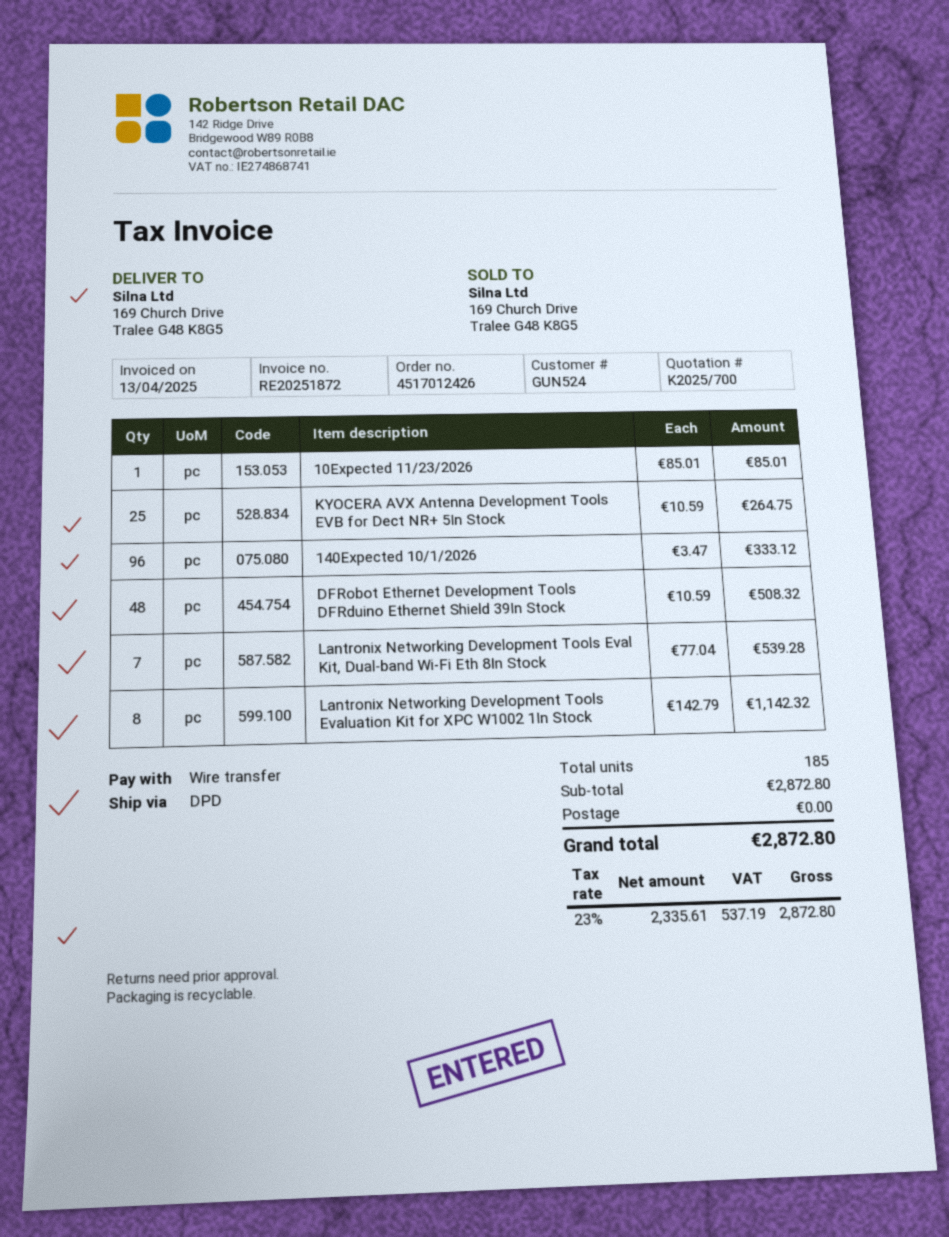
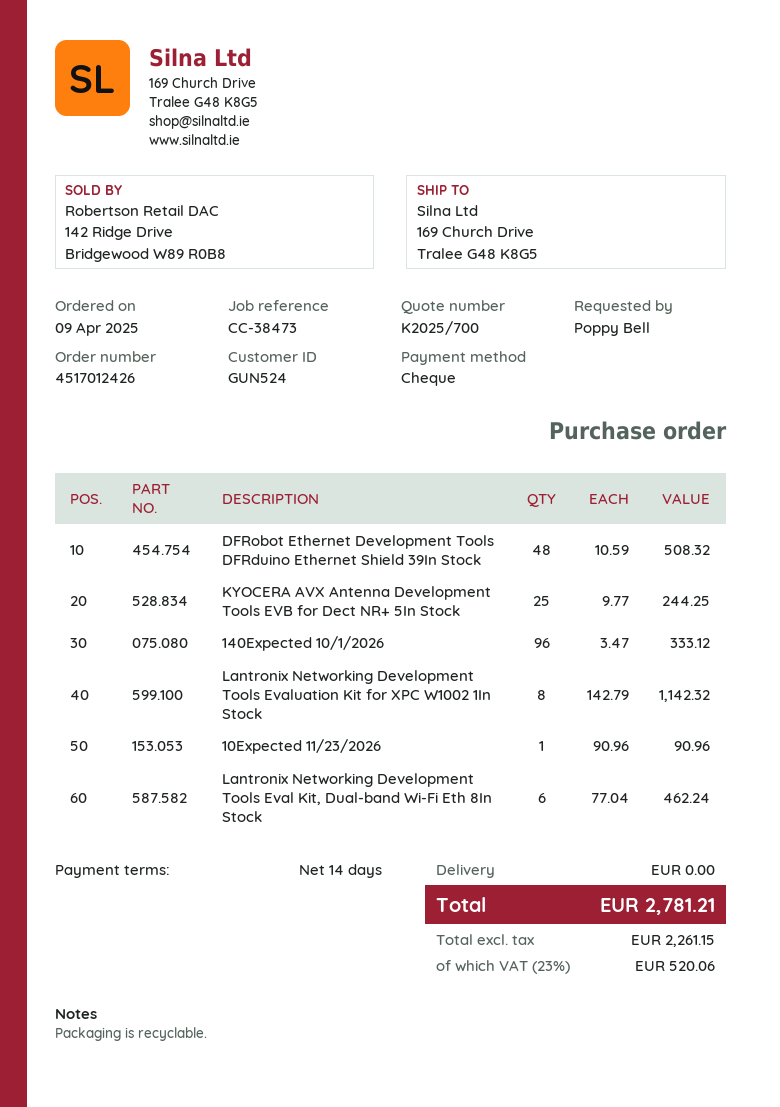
payment method: bank transfer -> cheque
10Expected 11/23/2026: 1 x 85.01 = 85.01 -> 1 x 90.96 = 90.96
KYOCERA AVX Antenna Development Tools EVB for Dect NR+ 5In Stock: 25 x 10.59 = 264.75 -> 25 x 9.77 = 244.25
Lantronix Networking Development Tools Eval Kit, Dual-band Wi-Fi Eth 8In Stock: 7 x 77.04 = 539.28 -> 6 x 77.04 = 462.24
net: 2335.61 -> 2261.15
tax: 23% = 537.19 -> 23% = 520.06
total: 2872.80 -> 2781.21

